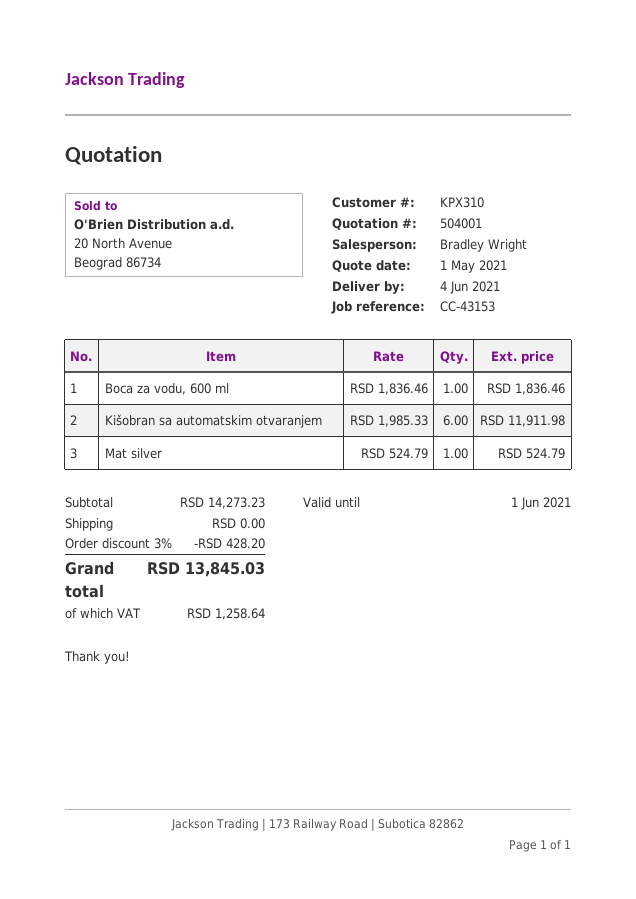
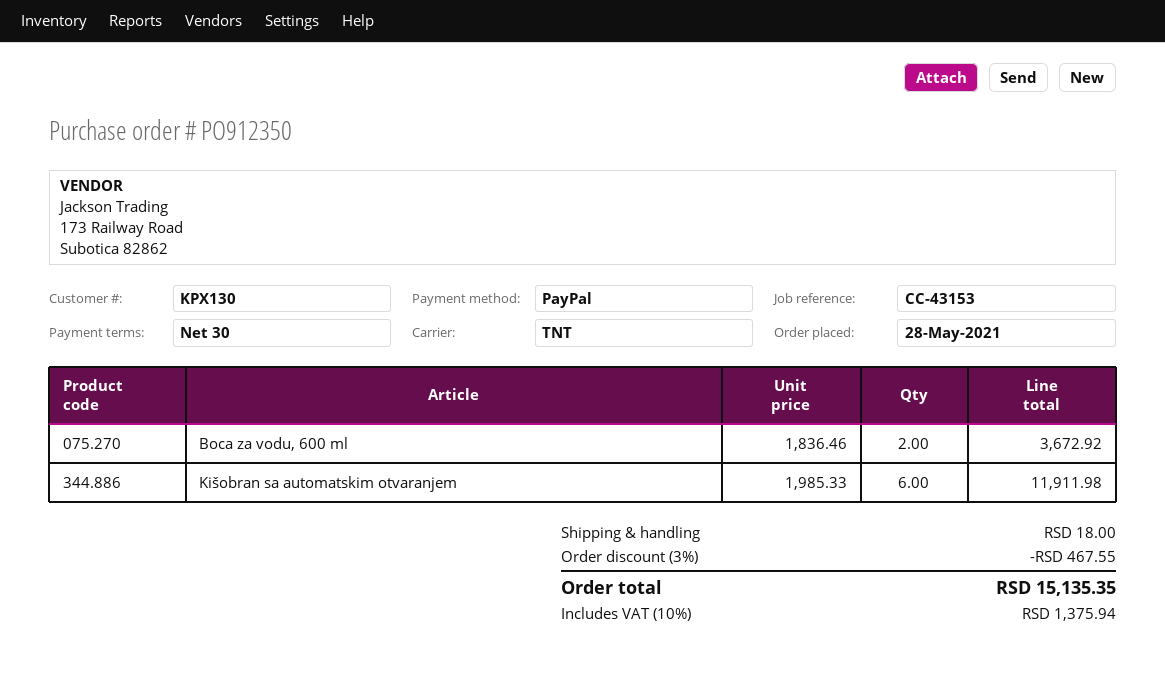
customer number: KPX310 -> KPX130
Boca za vodu, 600 ml: 1 x 1836.46 = 1836.46 -> 2 x 1836.46 = 3672.92
Mat silver: 1 x 524.79 = 524.79 -> none
discount: 3% = 428.20 -> 3% = 467.55
shipping: 0.00 -> 18.00
tax: 1258.64 -> 1375.94
total: 13845.03 -> 15135.35

